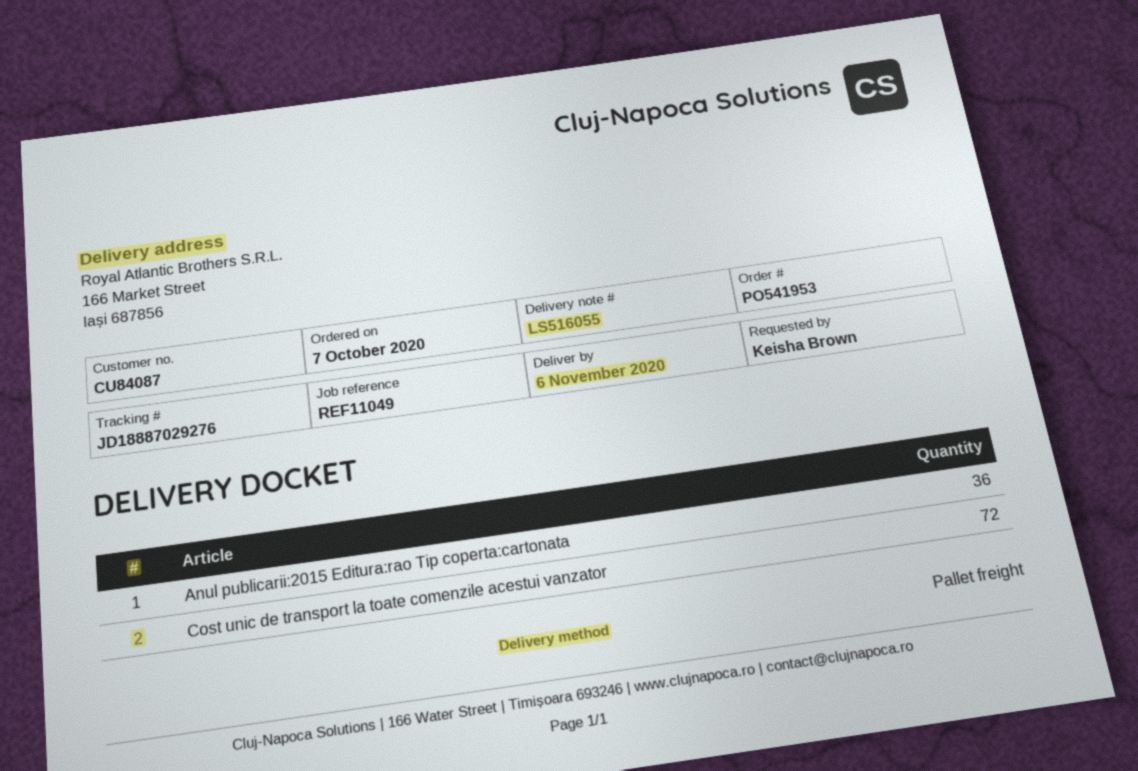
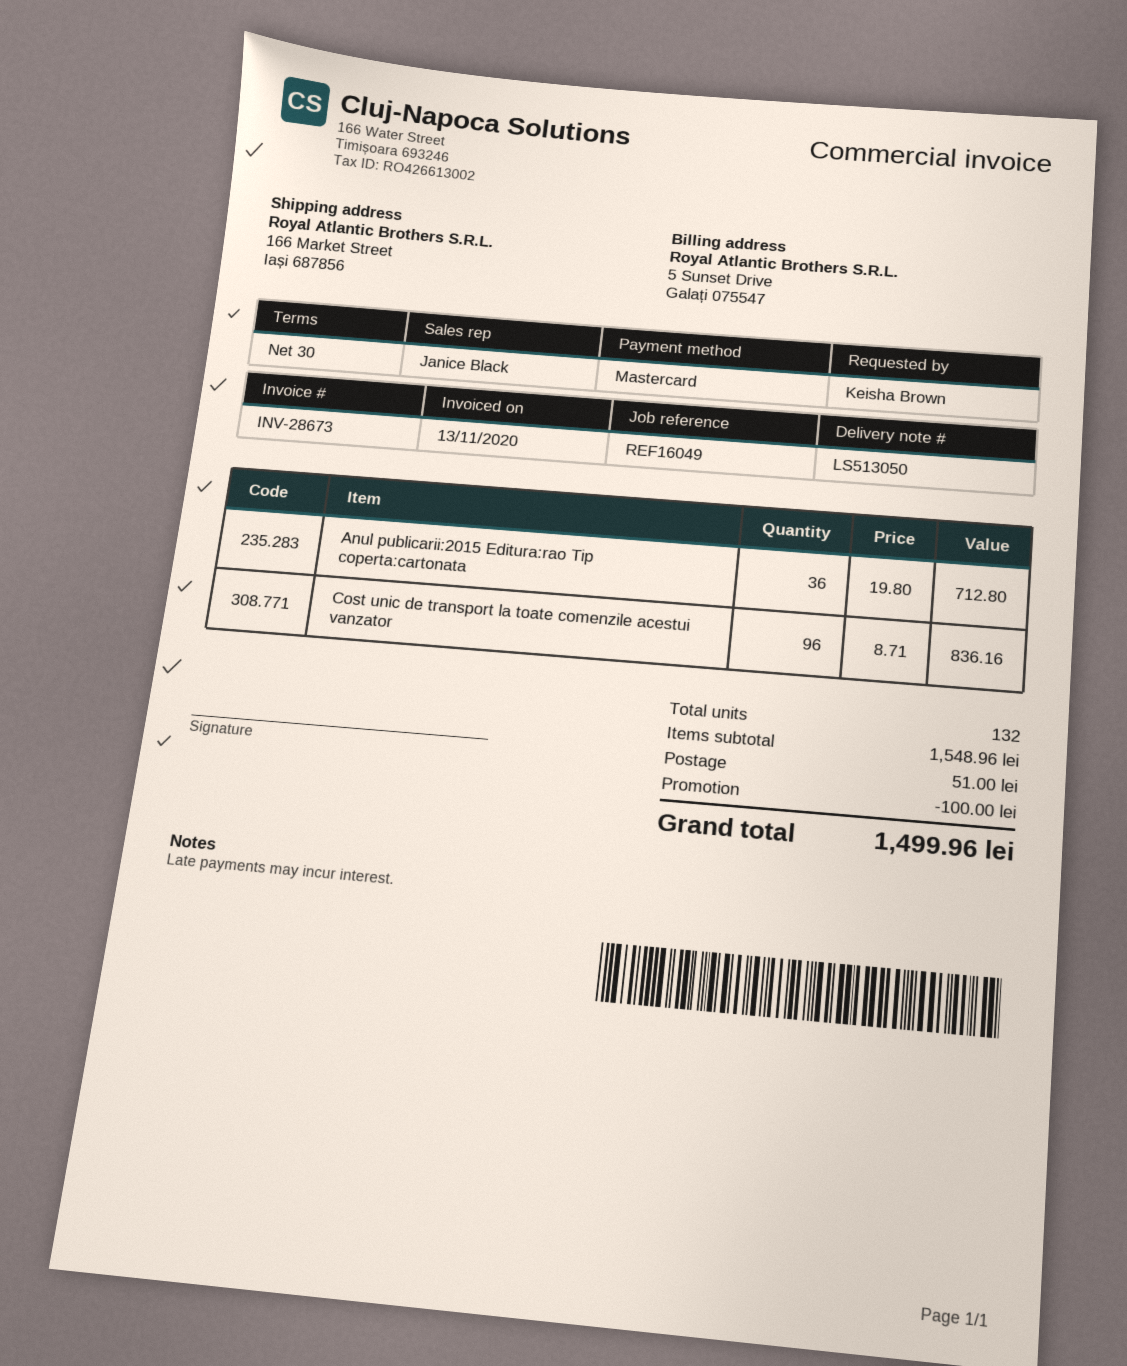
delivery note number: LS516055 -> LS513050
reference: REF11049 -> REF16049
Cost unic de transport la toate comenzile acestui vanzator: 72 -> 96

